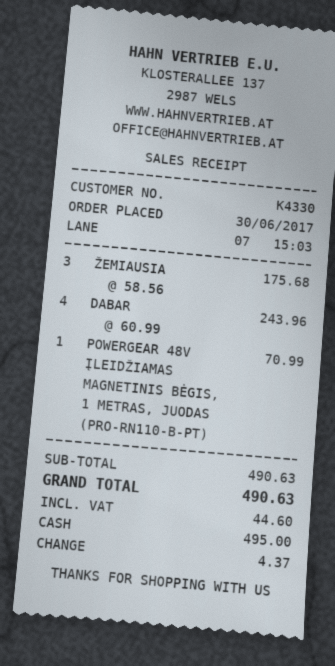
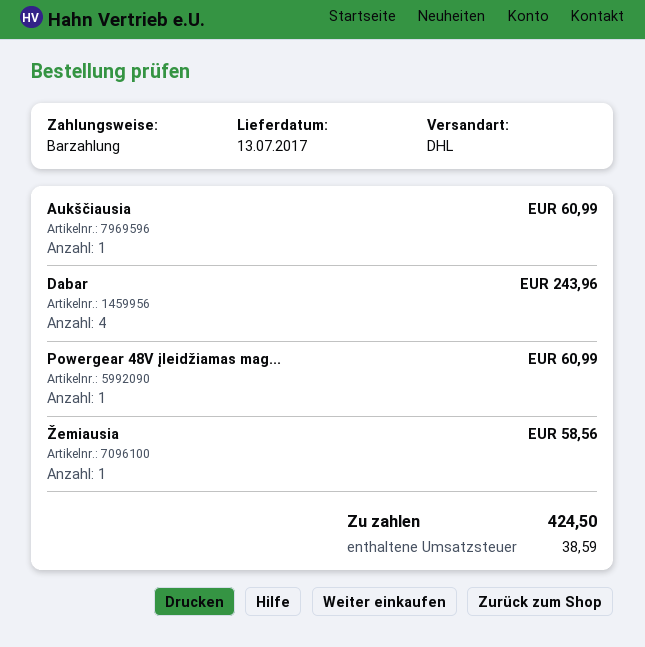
ŽEMIAUSIA: 3 for 175.68 -> 1 for 58.56
POWERGEAR 48V ĮLEIDŽIAMAS MAGNETINIS BĖGIS, 1 METRAS, JUODAS (PRO-RN110-B-PT): 1 for 70.99 -> 1 for 60.99
Aukščiausia: none -> 1 for 60.99
tax: 44.60 -> 38.59
total: 490.63 -> 424.50

